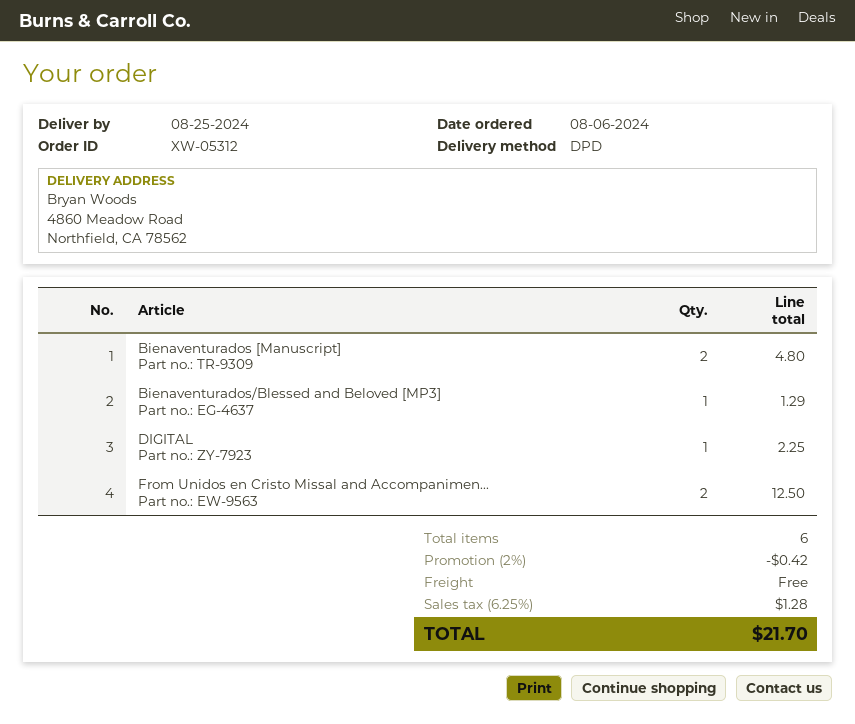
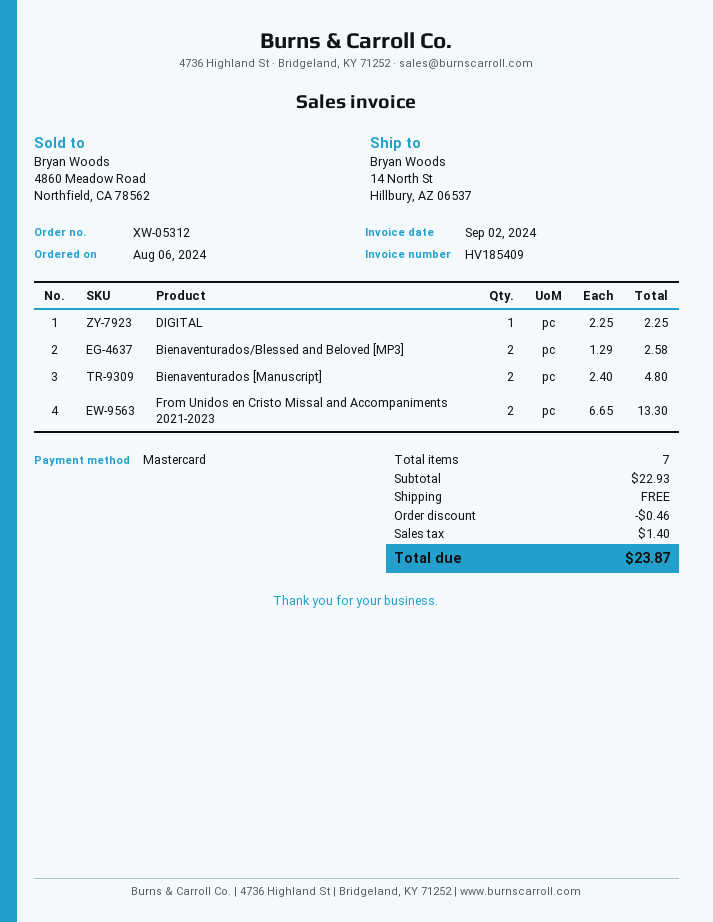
ship to: 4860 Meadow Road, Northfield, CA 78562 -> 14 North St, Hillbury, AZ 06537
Bienaventurados/Blessed and Beloved [MP3]: 1 for 1.29 -> 2 for 2.58
From Unidos en Cristo Missal and Accompanimen...: 2 for 12.50 -> 2 for 13.30
total quantity: 6 -> 7
discount: 0.42 -> 0.46
tax: 1.28 -> 1.40
total: 21.70 -> 23.87

